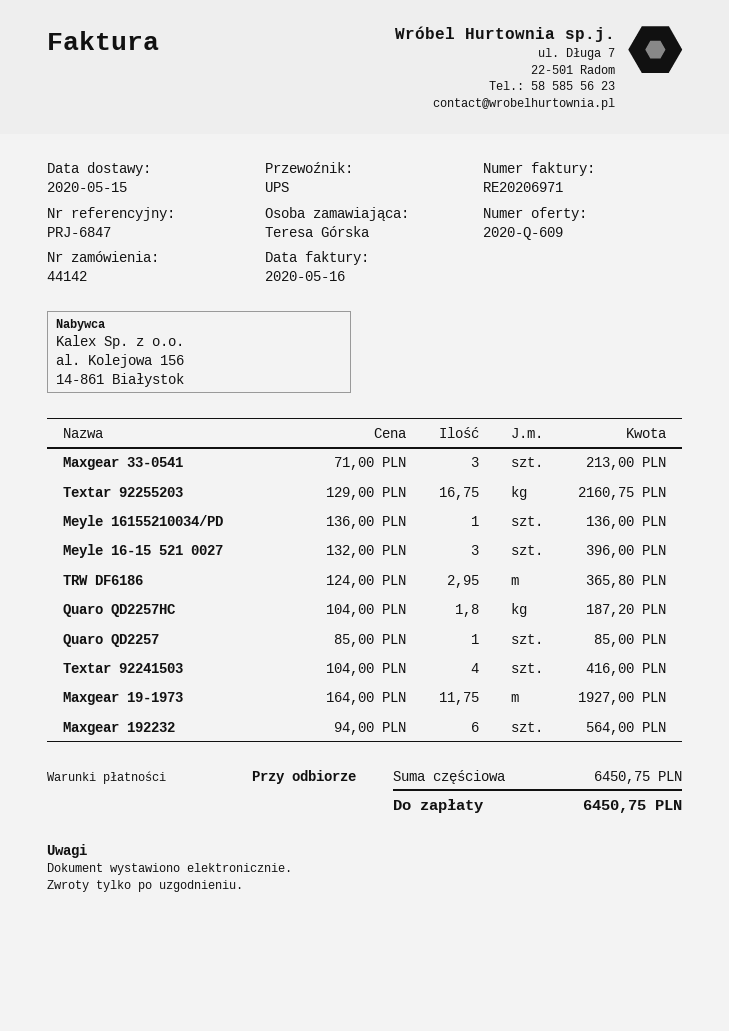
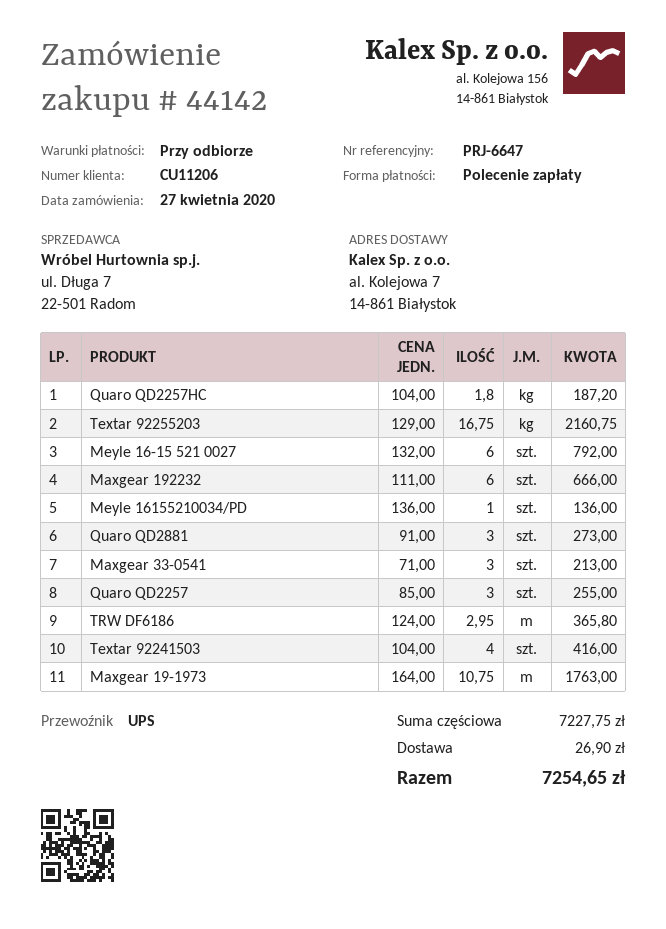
reference: PRJ-6847 -> PRJ-6647
Meyle 16-15 521 0027: 3 x 132.00 = 396.00 -> 6 x 132.00 = 792.00
Quaro QD2257: 1 x 85.00 = 85.00 -> 3 x 85.00 = 255.00
Maxgear 19-1973: 11.75 x 164.00 = 1927.00 -> 10.75 x 164.00 = 1763.00
Maxgear 192232: 6 x 94.00 = 564.00 -> 6 x 111.00 = 666.00
Quaro QD2881: none -> 3 x 91.00 = 273.00
subtotal: 6450.75 -> 7227.75
shipping: none -> 26.90
total: 6450.75 -> 7254.65

